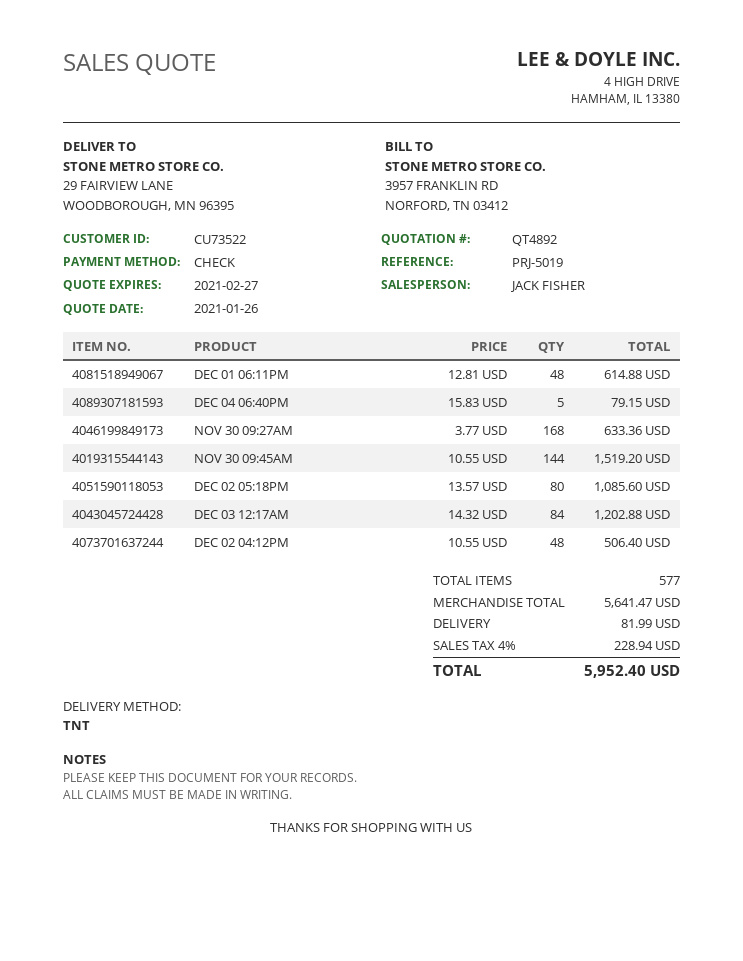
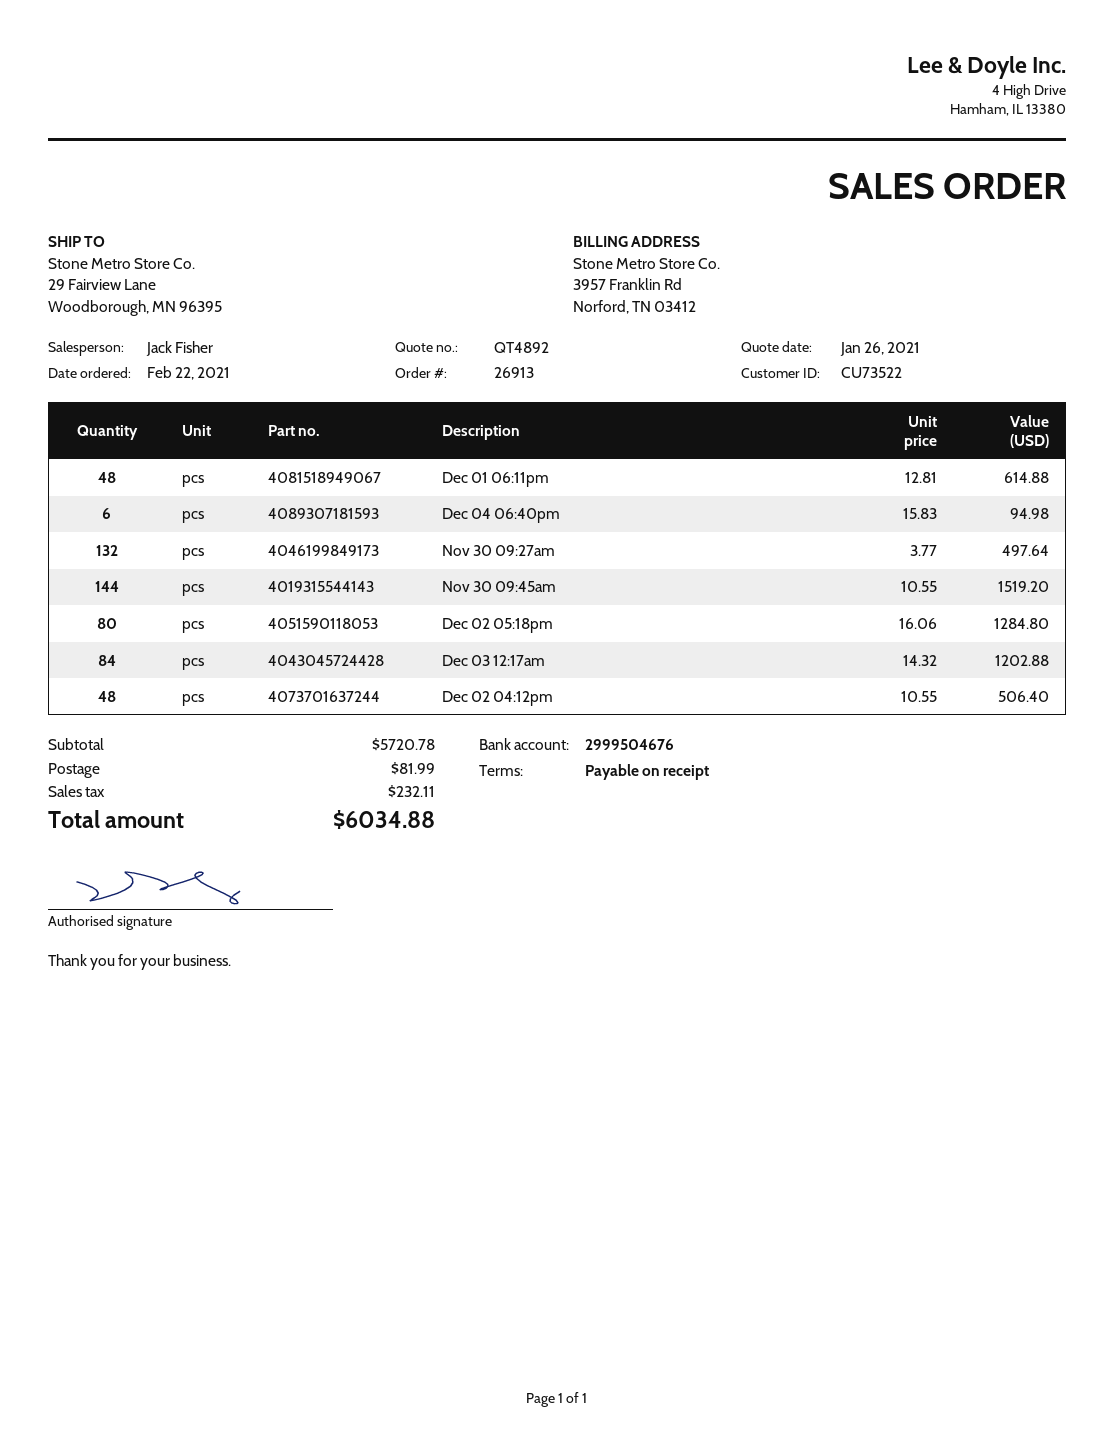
DEC 04 06:40PM: 5 x 15.83 = 79.15 -> 6 x 15.83 = 94.98
NOV 30 09:27AM: 168 x 3.77 = 633.36 -> 132 x 3.77 = 497.64
DEC 02 05:18PM: 80 x 13.57 = 1085.60 -> 80 x 16.06 = 1284.80
subtotal: 5641.47 -> 5720.78
tax: 228.94 -> 232.11
total: 5952.40 -> 6034.88

